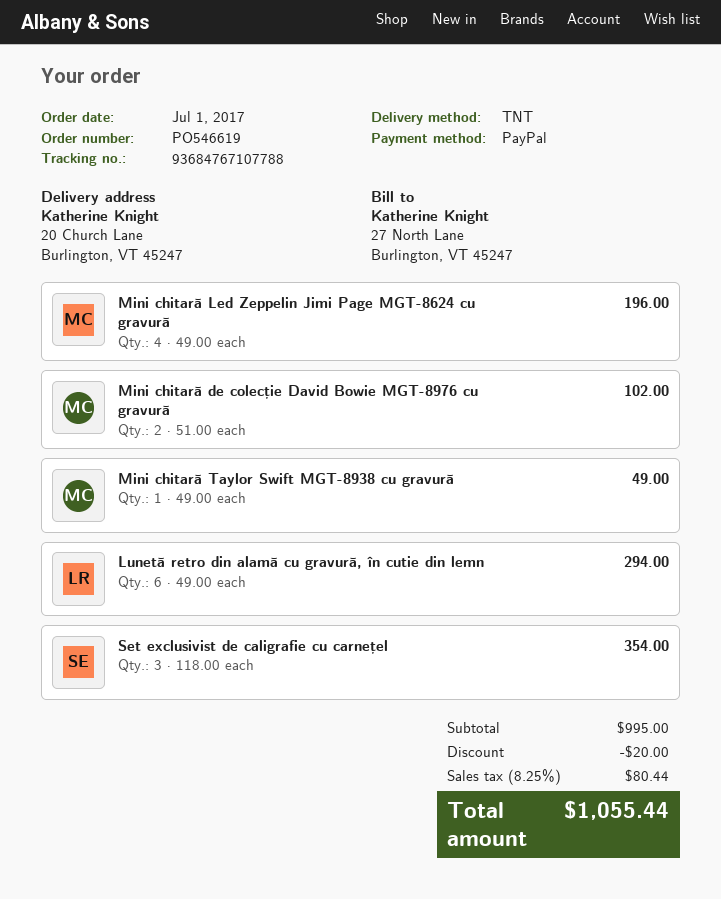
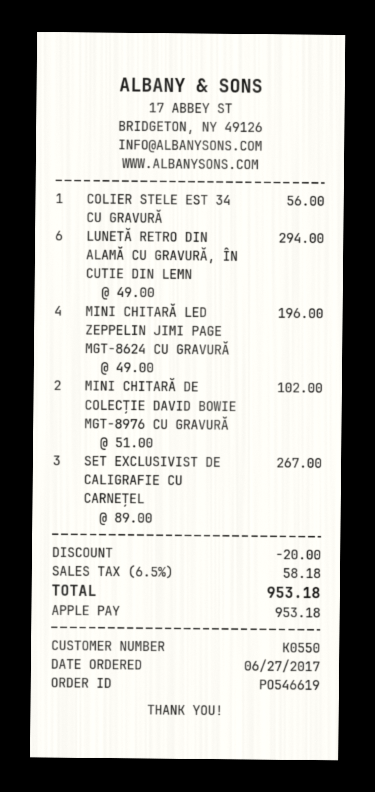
order date: 2017-07-01 -> 2017-06-27
payment method: PayPal -> Apple Pay
Mini chitară Taylor Swift MGT-8938 cu gravură: 1 x 49.00 = 49.00 -> none
Set exclusivist de caligrafie cu carnețel: 3 x 118.00 = 354.00 -> 3 x 89.00 = 267.00
COLIER STELE EST 34 CU GRAVURĂ: none -> 1 x 56.00 = 56.00
tax: 8.25% = 80.44 -> 6.5% = 58.18
total: 1055.44 -> 953.18

